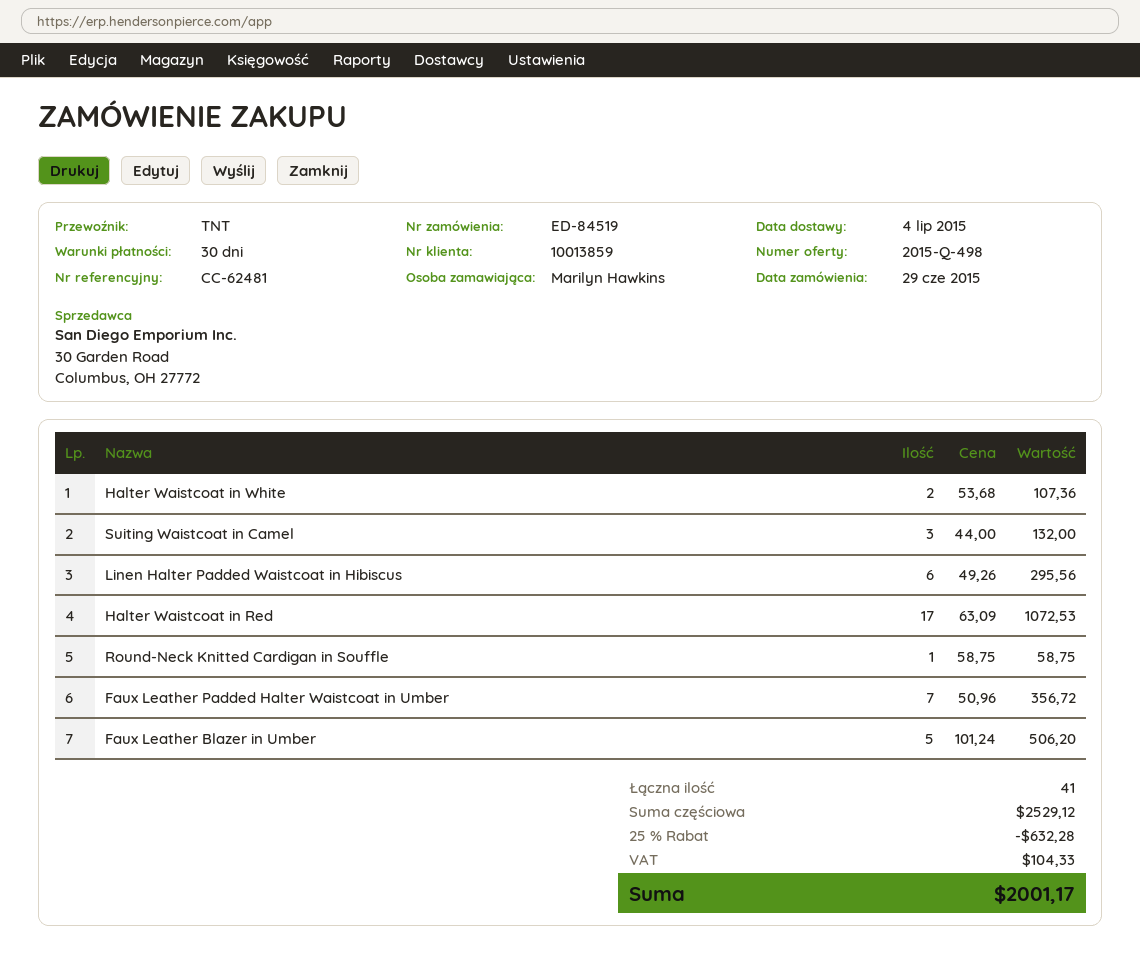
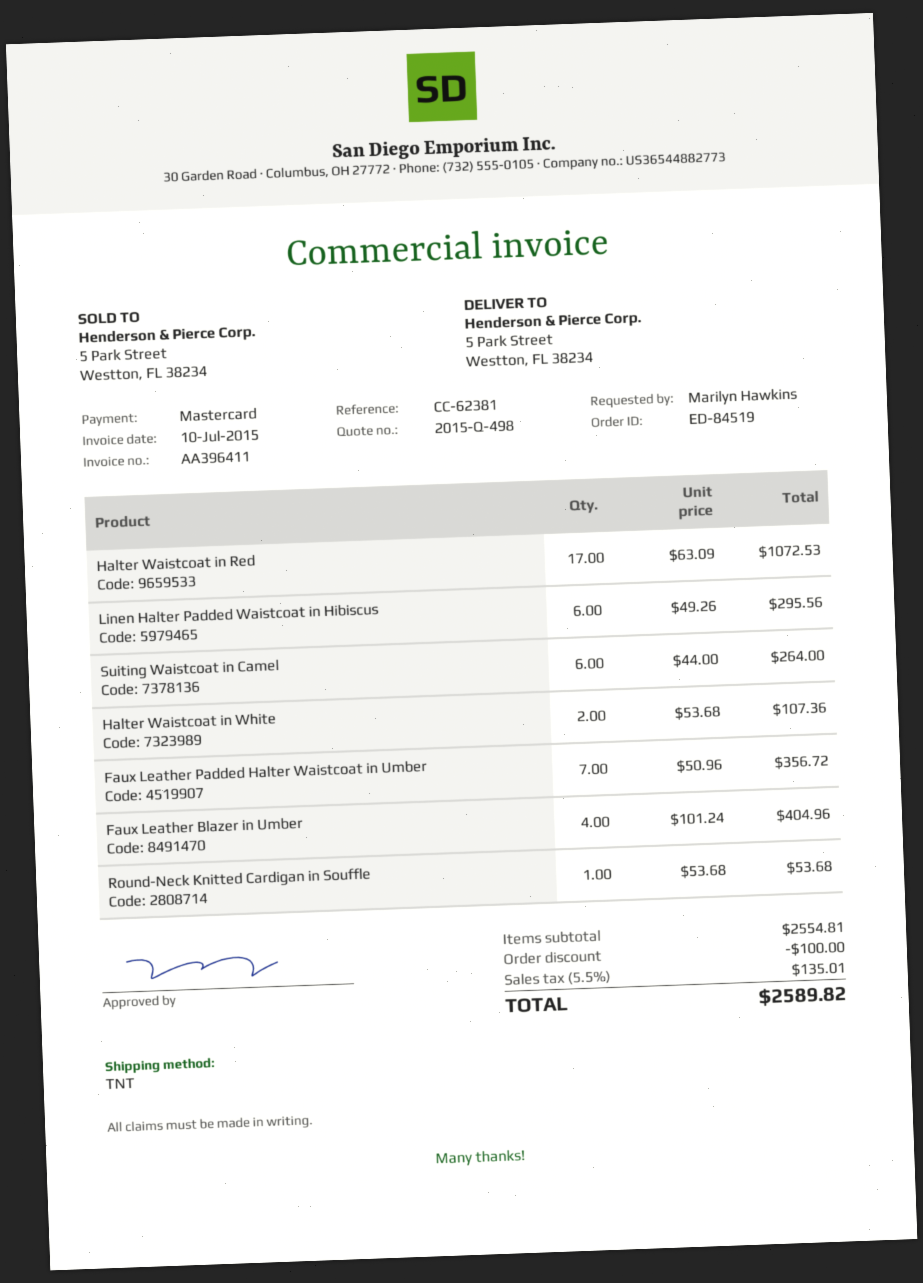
reference: CC-62481 -> CC-62381
Suiting Waistcoat in Camel: 3 x 44.00 = 132.00 -> 6 x 44.00 = 264.00
Round-Neck Knitted Cardigan in Souffle: 1 x 58.75 = 58.75 -> 1 x 53.68 = 53.68
Faux Leather Blazer in Umber: 5 x 101.24 = 506.20 -> 4 x 101.24 = 404.96
subtotal: 2529.12 -> 2554.81
discount: 632.28 -> 100.00
tax: 104.33 -> 135.01
total: 2001.17 -> 2589.82

